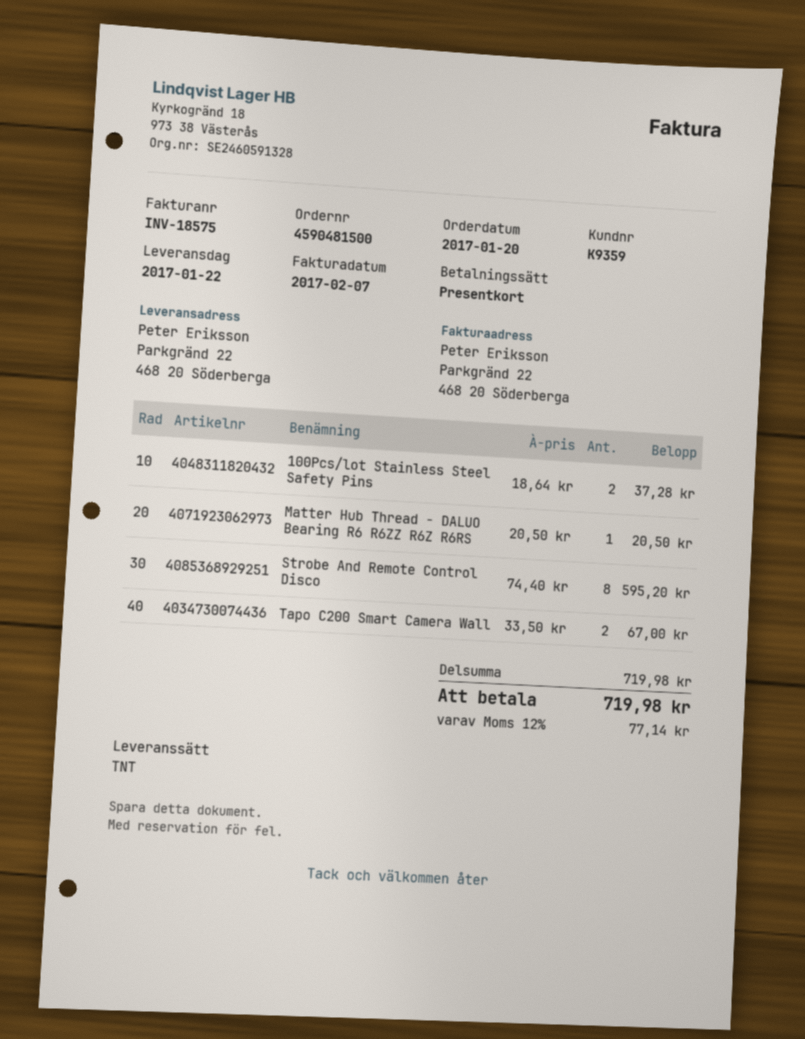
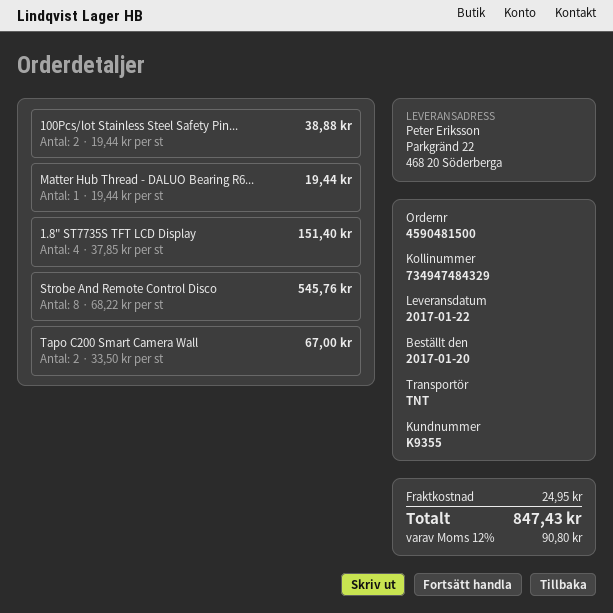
customer number: K9359 -> K9355
100Pcs/lot Stainless Steel Safety Pins: 2 x 18.64 = 37.28 -> 2 x 19.44 = 38.88
Matter Hub Thread - DALUO Bearing R6 R6ZZ R6Z R6RS: 1 x 20.50 = 20.50 -> 1 x 19.44 = 19.44
Strobe And Remote Control Disco: 8 x 74.40 = 595.20 -> 8 x 68.22 = 545.76
1.8" ST7735S TFT LCD Display: none -> 4 x 37.85 = 151.40
shipping: none -> 24.95
tax: 12% = 77.14 -> 12% = 90.80
total: 719.98 -> 847.43

